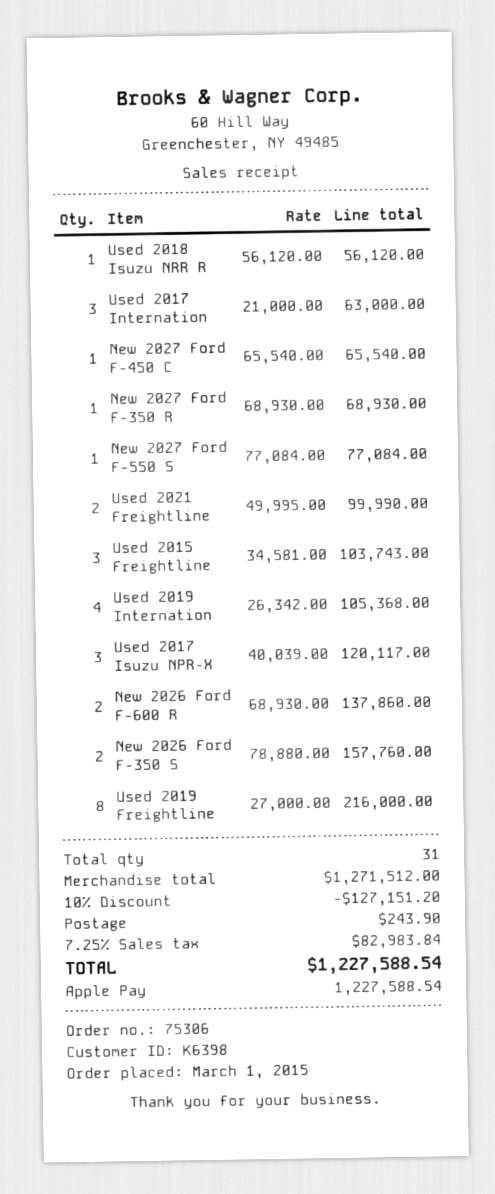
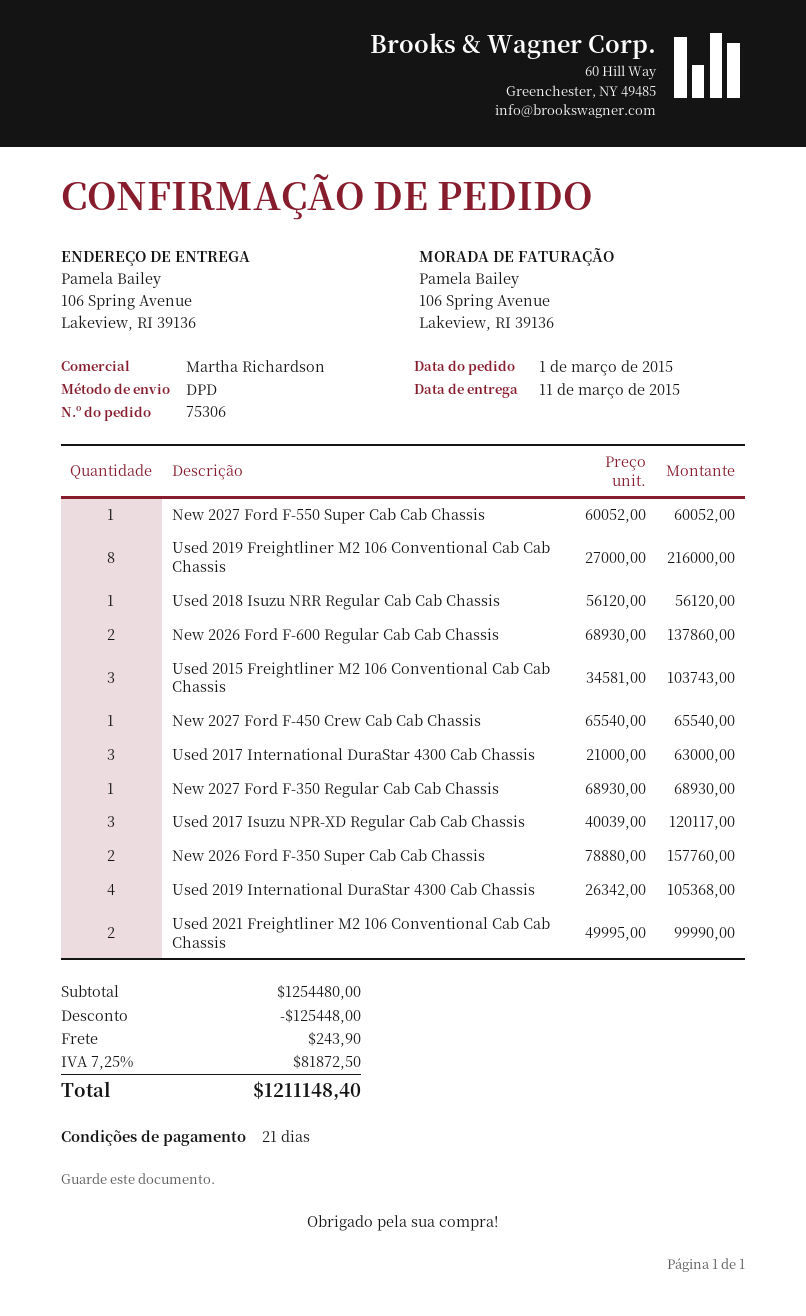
New 2027 Ford F-550 S: 1 x 77084.00 = 77084.00 -> 1 x 60052.00 = 60052.00
subtotal: 1271512.00 -> 1254480.00
discount: 127151.20 -> 125448.00
tax: 7.25% = 82983.84 -> 7.25% = 81872.50
total: 1227588.54 -> 1211148.40

